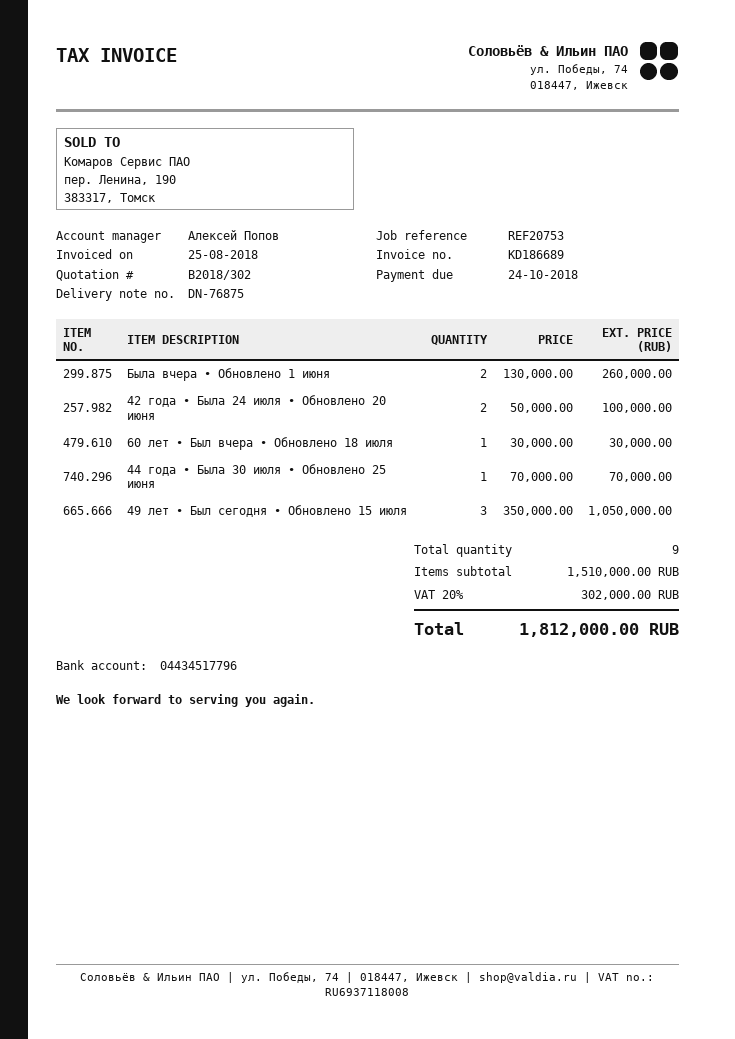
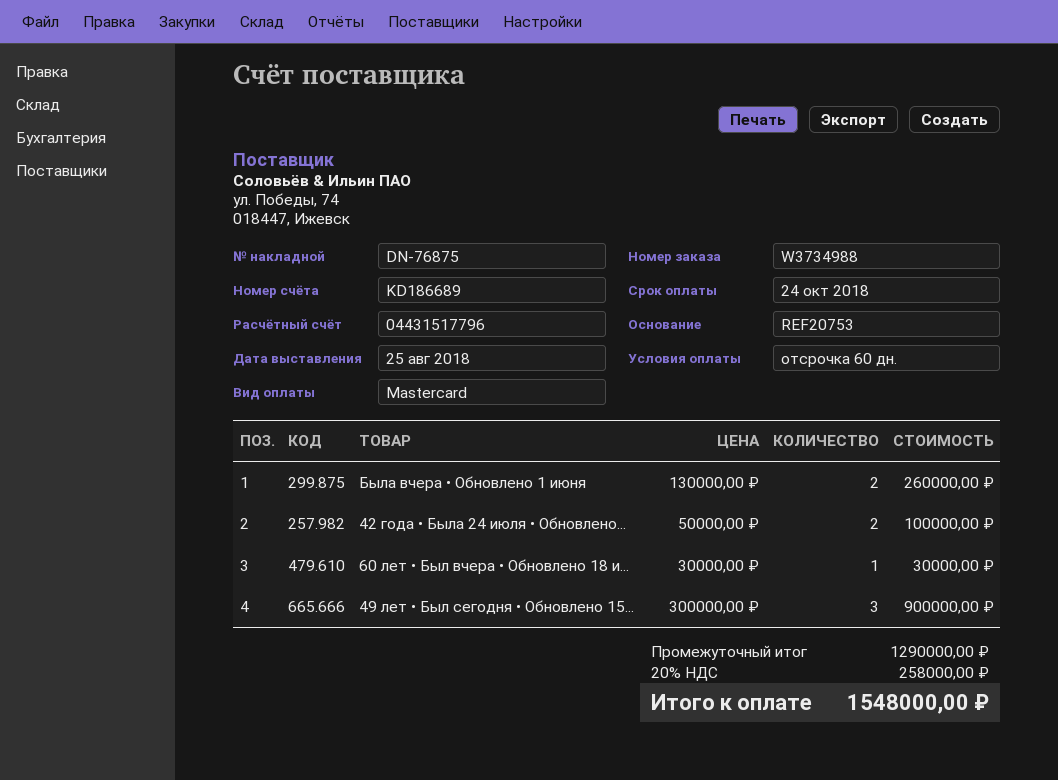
bank account: 04434517796 -> 04431517796
44 года • Была 30 июля • Обновлено 25 июня: 1 x 70000.00 = 70000.00 -> none
49 лет • Был сегодня • Обновлено 15 июля: 3 x 350000.00 = 1050000.00 -> 3 x 300000.00 = 900000.00
subtotal: 1510000.00 -> 1290000.00
tax: 20% = 302000.00 -> 20% = 258000.00
total: 1812000.00 -> 1548000.00

